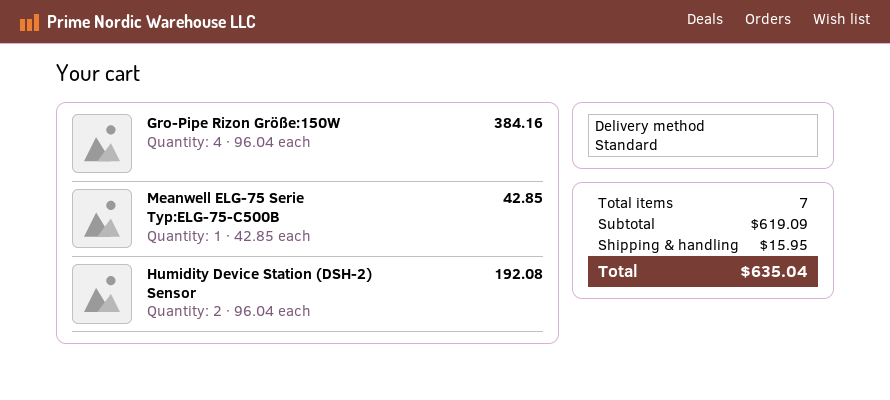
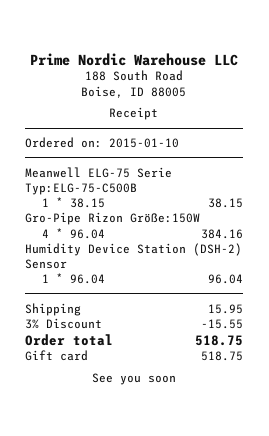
Meanwell ELG-75 Serie Typ:ELG-75-C500B: 1 x 42.85 = 42.85 -> 1 x 38.15 = 38.15
Humidity Device Station (DSH-2) Sensor: 2 x 96.04 = 192.08 -> 1 x 96.04 = 96.04
discount: none -> 3% = 15.55
total: 635.04 -> 518.75

